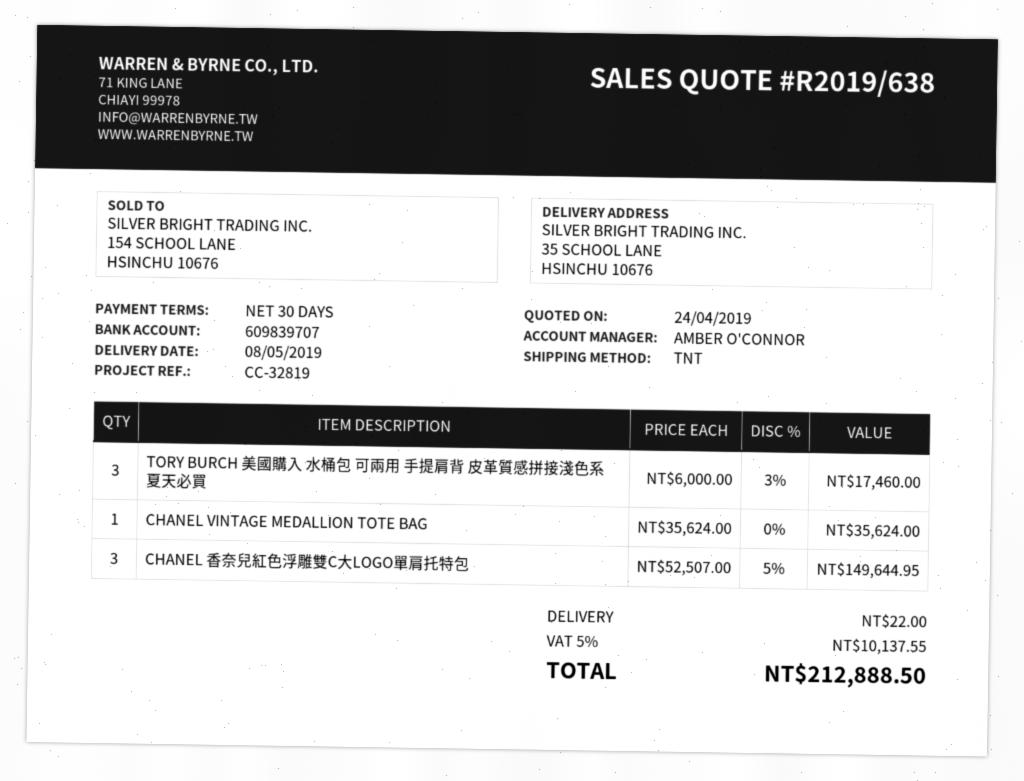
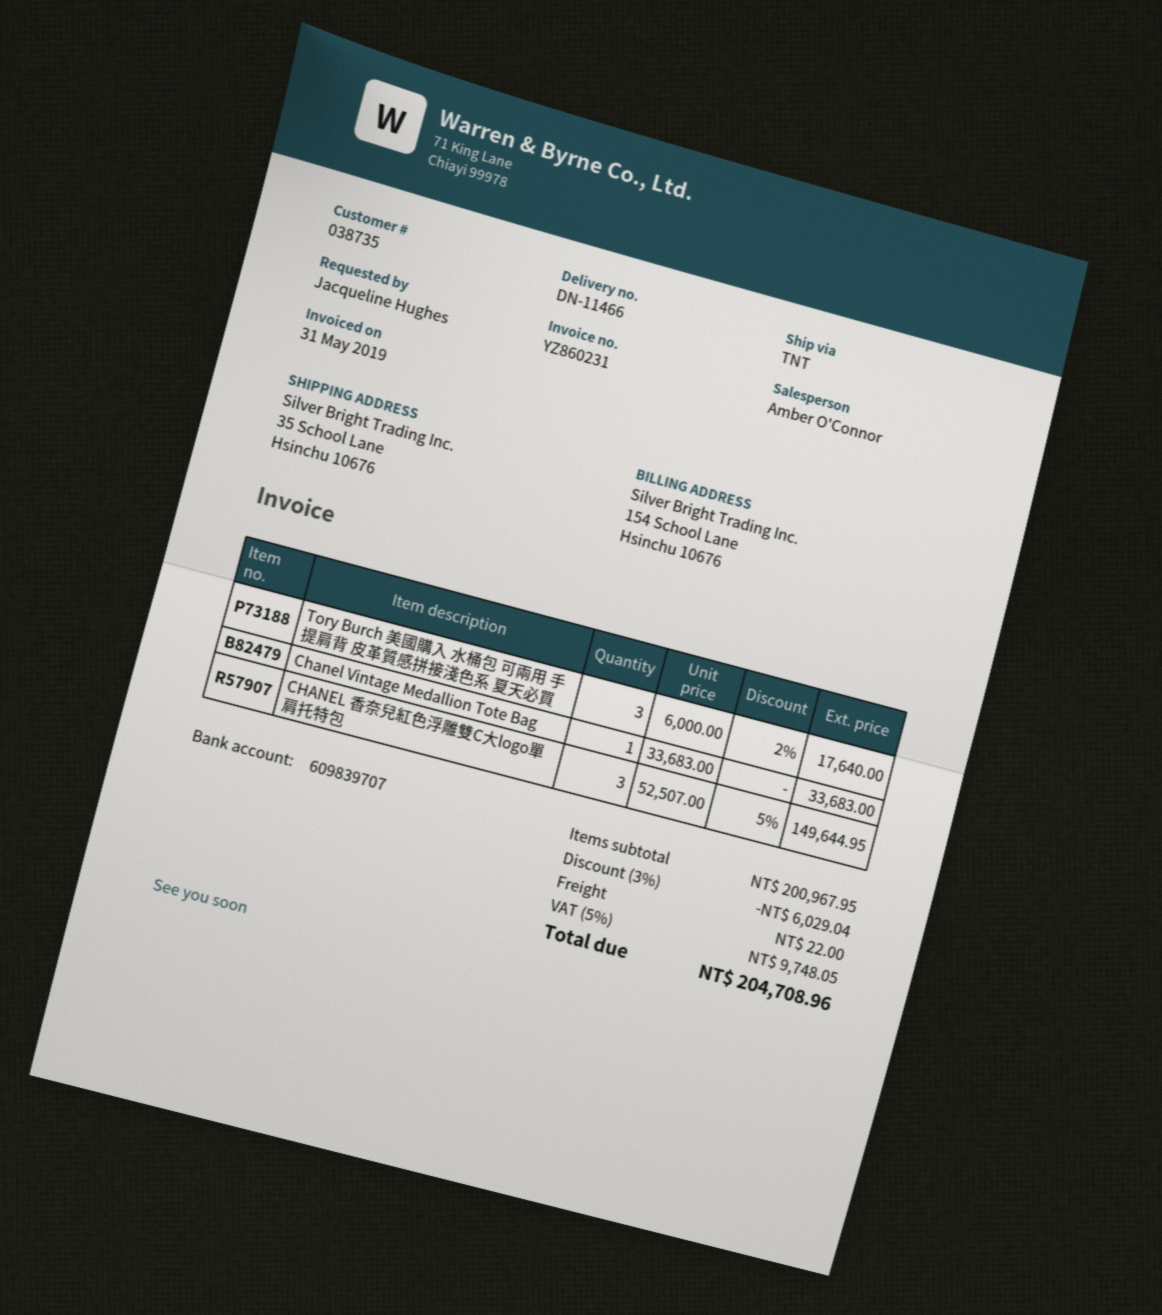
TORY BURCH 美國購入 水桶包 可兩用 手提肩背 皮革質感拼接淺色系 夏天必買: 3 x 6000.00 - 3% = 17460.00 -> 3 x 6000.00 - 2% = 17640.00
CHANEL VINTAGE MEDALLION TOTE BAG: 1 x 35624.00 = 35624.00 -> 1 x 33683.00 = 33683.00
discount: none -> 3% = 6029.04
tax: 5% = 10137.55 -> 5% = 9748.05
total: 212888.50 -> 204708.96

